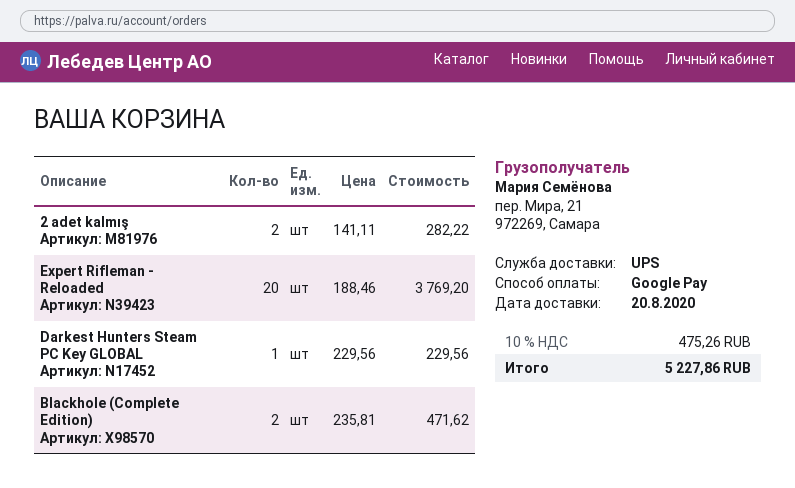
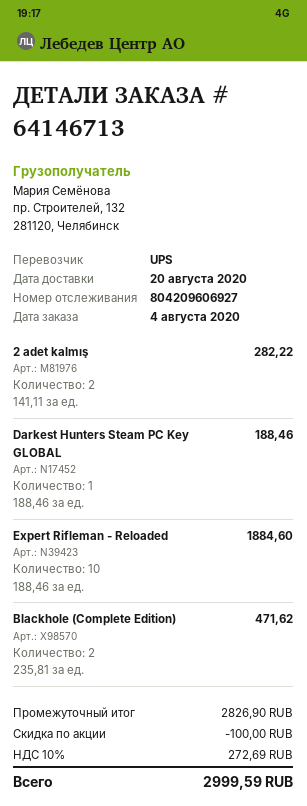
ship to: пер. Мира, 21, 972269, Самара -> пр. Строителей, 132, 281120, Челябинск
Expert Rifleman - Reloaded: 20 x 188.46 = 3769.20 -> 10 x 188.46 = 1884.60
Darkest Hunters Steam PC Key GLOBAL: 1 x 229.56 = 229.56 -> 1 x 188.46 = 188.46
discount: none -> 100.00
tax: 10% = 475.26 -> 10% = 272.69
total: 5227.86 -> 2999.59

